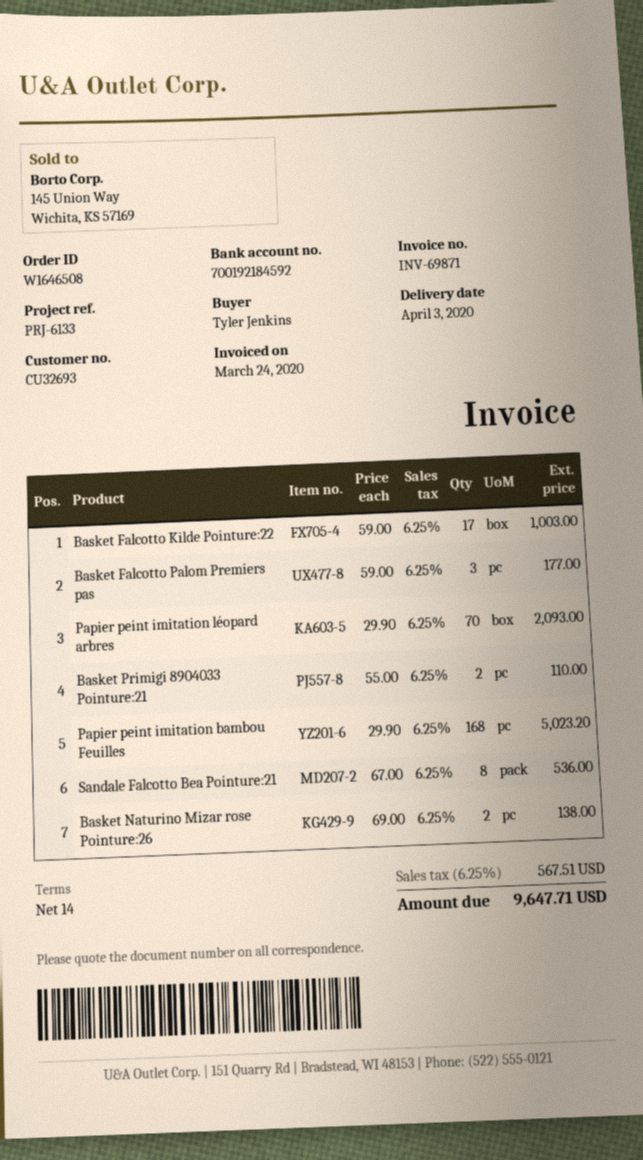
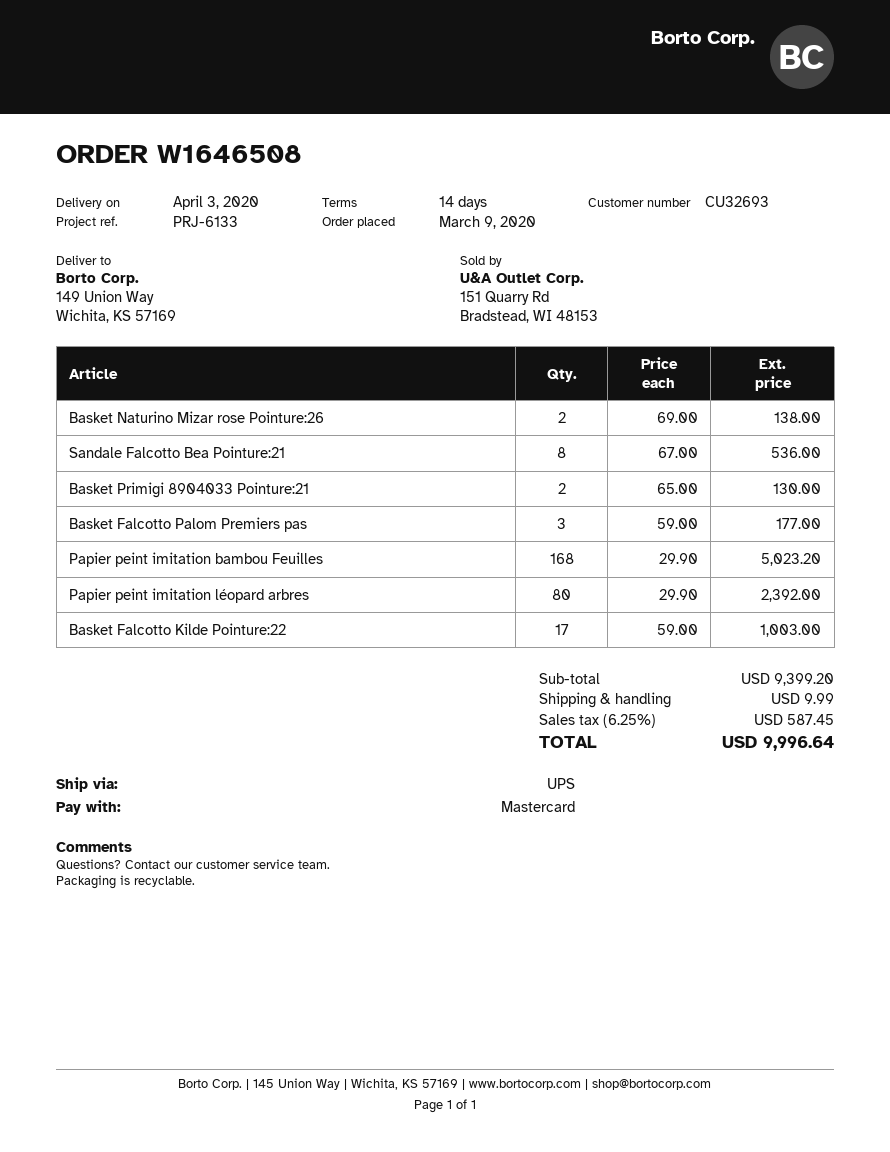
Papier peint imitation léopard arbres: 70 x 29.90 = 2093.00 -> 80 x 29.90 = 2392.00
Basket Primigi 8904033 Pointure:21: 2 x 55.00 = 110.00 -> 2 x 65.00 = 130.00
shipping: none -> 9.99
tax: 6.25% = 567.51 -> 6.25% = 587.45
total: 9647.71 -> 9996.64

